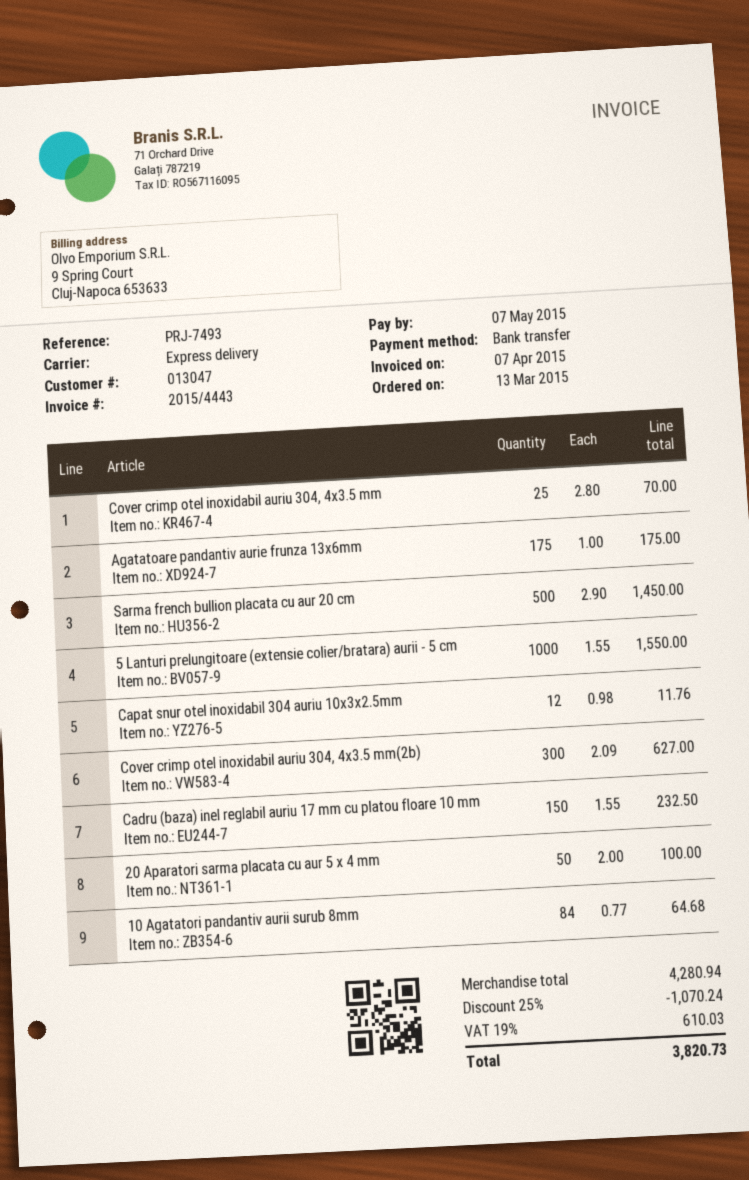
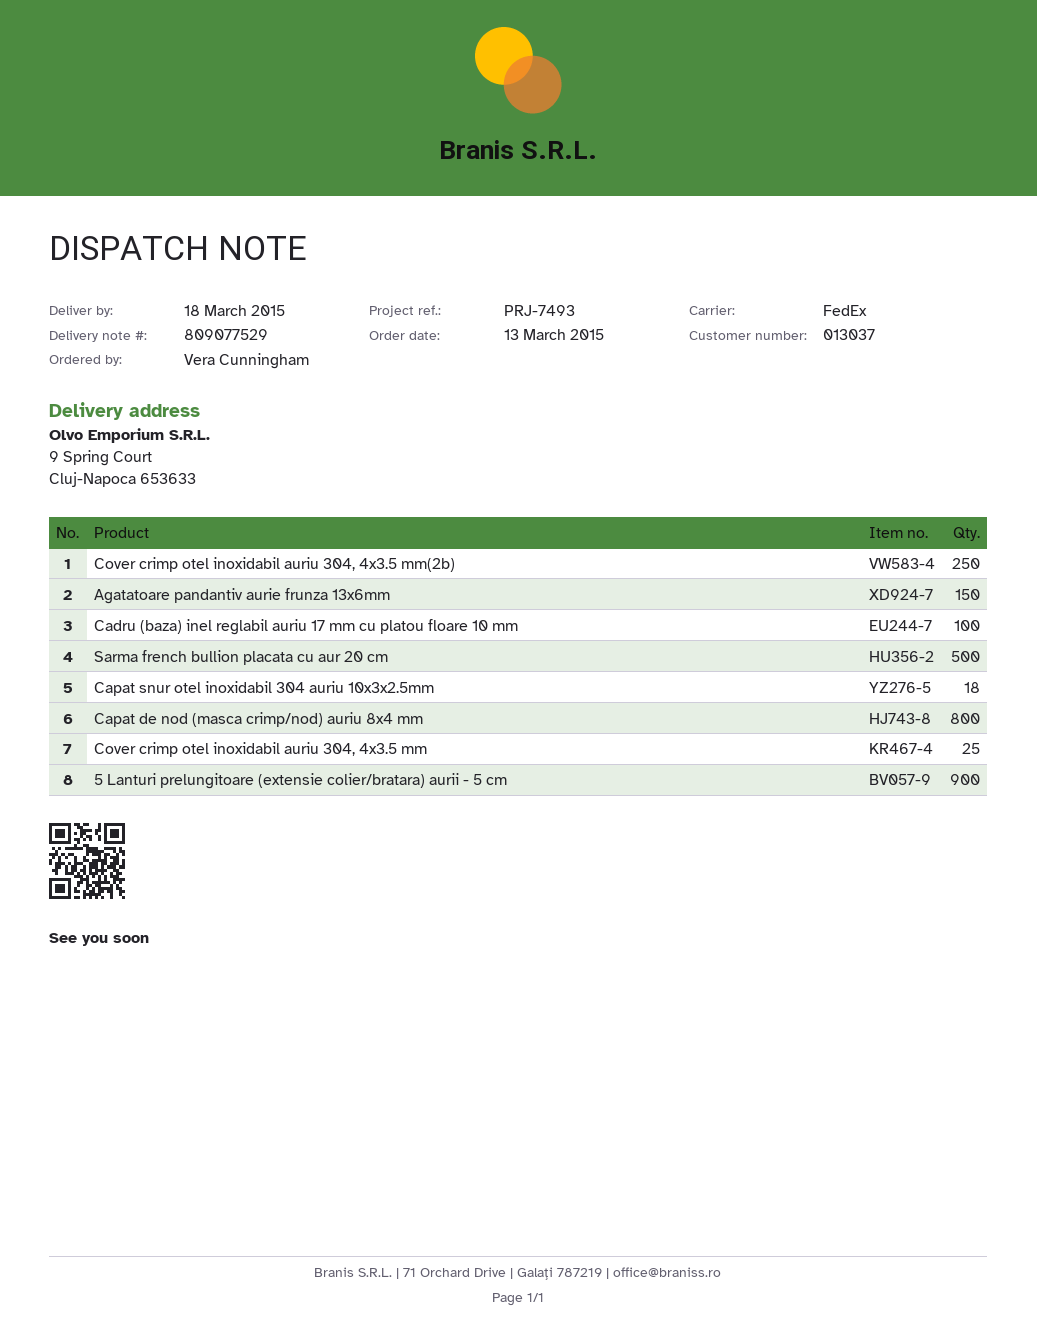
customer number: 013047 -> 013037
shipping method: express -> FedEx
Agatatoare pandantiv aurie frunza 13x6mm: 175 -> 150
5 Lanturi prelungitoare (extensie colier/bratara) aurii - 5 cm: 1000 -> 900
Capat snur otel inoxidabil 304 auriu 10x3x2.5mm: 12 -> 18
Cover crimp otel inoxidabil auriu 304, 4x3.5 mm(2b): 300 -> 250
Cadru (baza) inel reglabil auriu 17 mm cu platou floare 10 mm: 150 -> 100
20 Aparatori sarma placata cu aur 5 x 4 mm: 50 -> none
10 Agatatori pandantiv aurii surub 8mm: 84 -> none
Capat de nod (masca crimp/nod) auriu 8x4 mm: none -> 800

